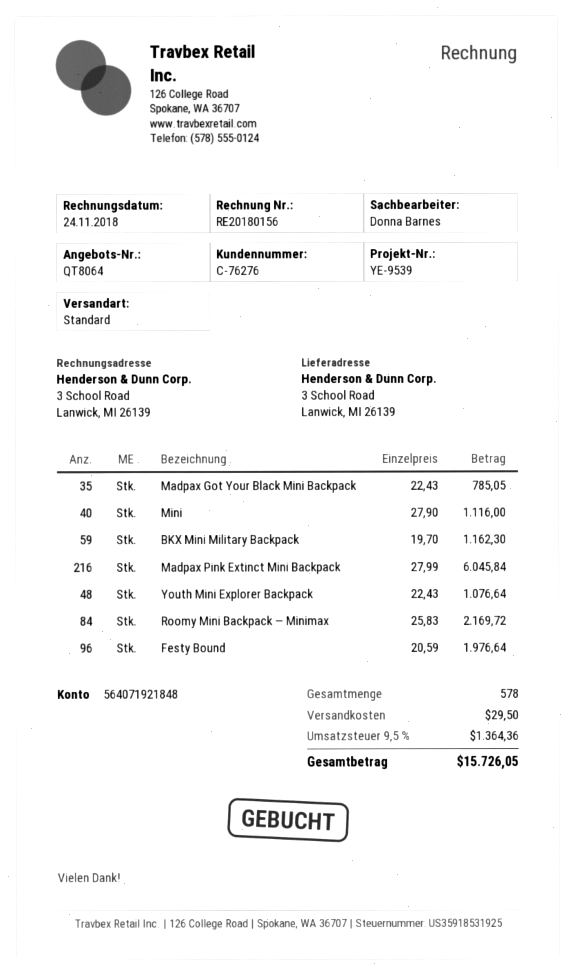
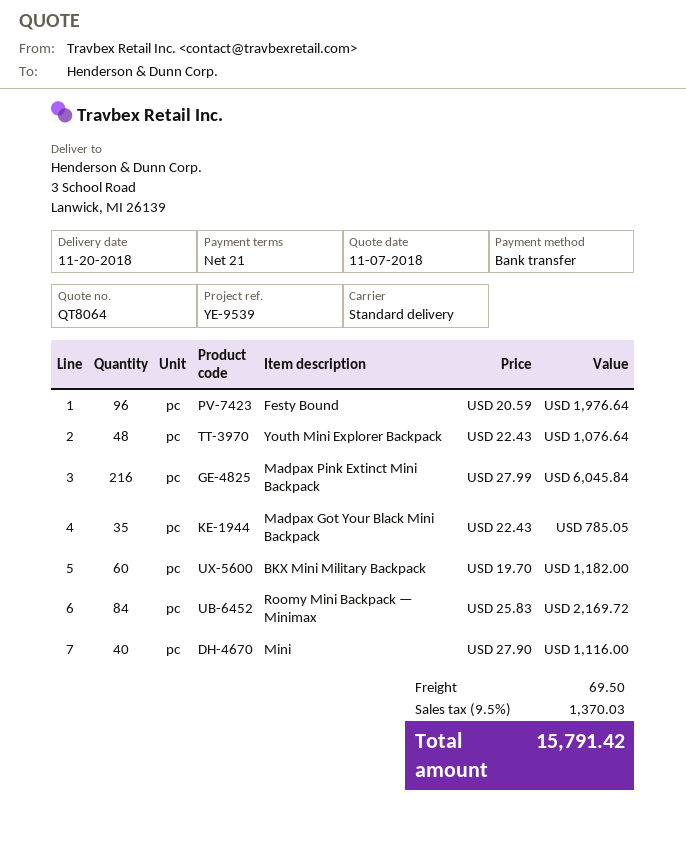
BKX Mini Military Backpack: 59 x 19.70 = 1162.30 -> 60 x 19.70 = 1182.00
shipping: 29.50 -> 69.50
tax: 9.5% = 1364.36 -> 9.5% = 1370.03
total: 15726.05 -> 15791.42

